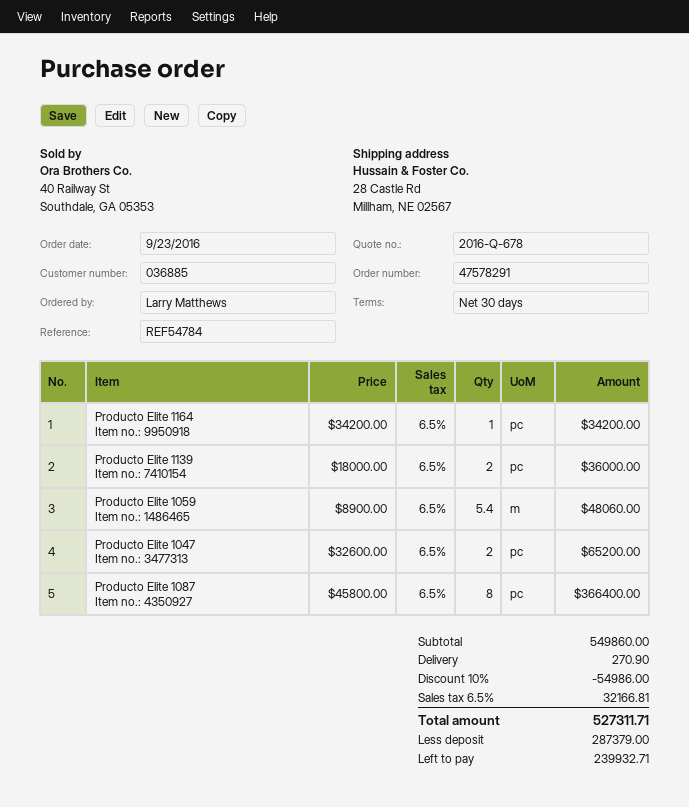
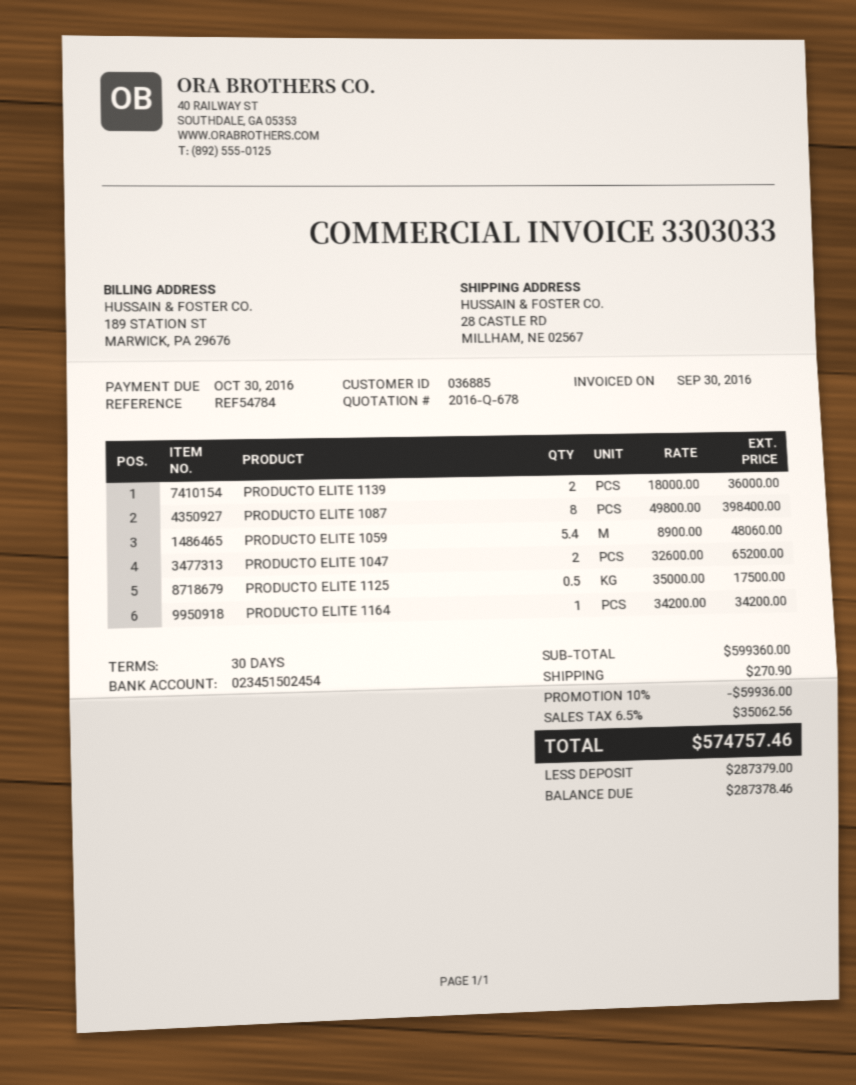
Producto Elite 1087: 8 x 45800.00 = 366400.00 -> 8 x 49800.00 = 398400.00
PRODUCTO ELITE 1125: none -> 0.5 x 35000.00 = 17500.00
subtotal: 549860.00 -> 599360.00
discount: 10% = 54986.00 -> 10% = 59936.00
tax: 6.5% = 32166.81 -> 6.5% = 35062.56
total: 527311.71 -> 574757.46
balance: 239932.71 -> 287378.46

